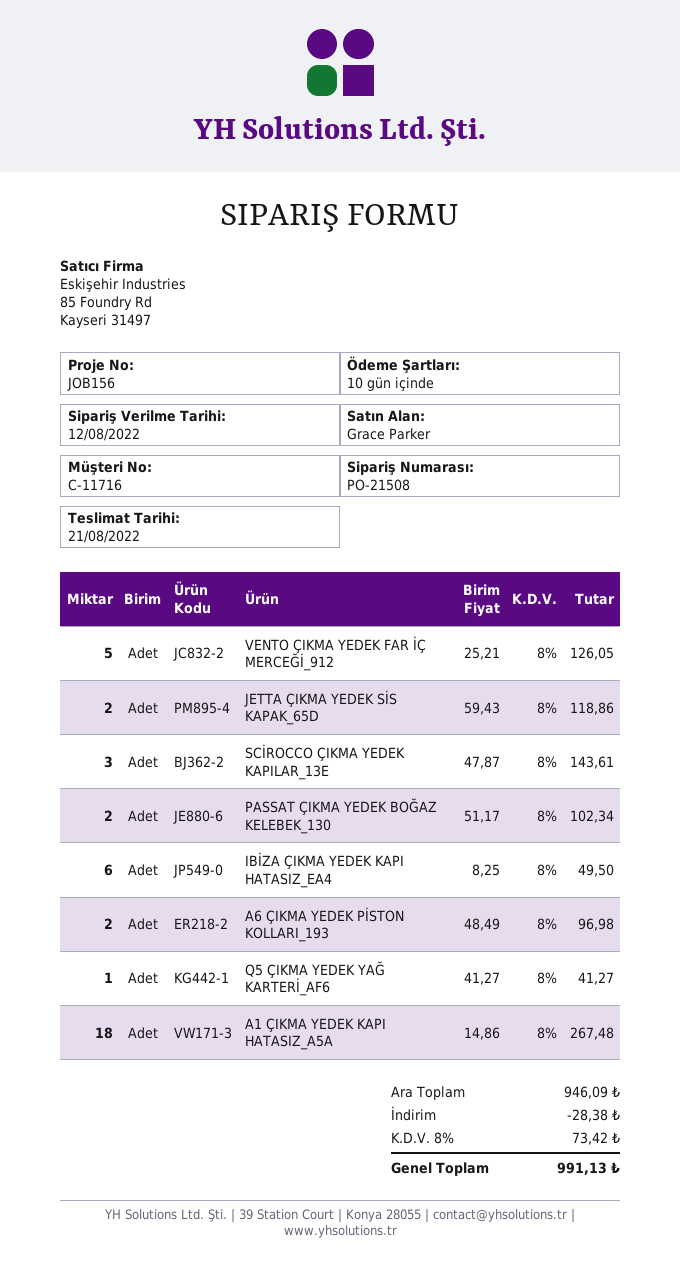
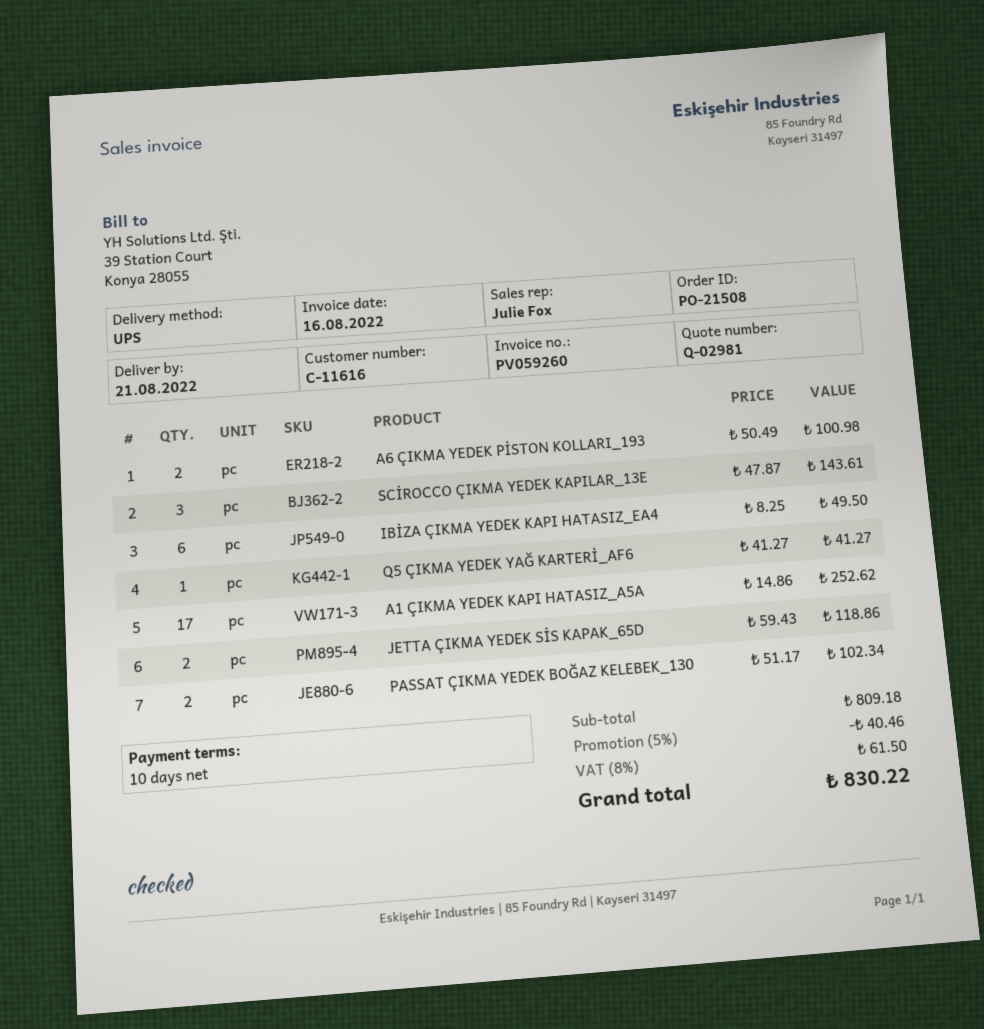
customer number: C-11716 -> C-11616
VENTO ÇIKMA YEDEK FAR İÇ MERCEĞİ_912: 5 x 25.21 = 126.05 -> none
A6 ÇIKMA YEDEK PİSTON KOLLARI_193: 2 x 48.49 = 96.98 -> 2 x 50.49 = 100.98
A1 ÇIKMA YEDEK KAPI HATASIZ_A5A: 18 x 14.86 = 267.48 -> 17 x 14.86 = 252.62
subtotal: 946.09 -> 809.18
discount: 28.38 -> 40.46
tax: 8% = 73.42 -> 8% = 61.50
total: 991.13 -> 830.22

